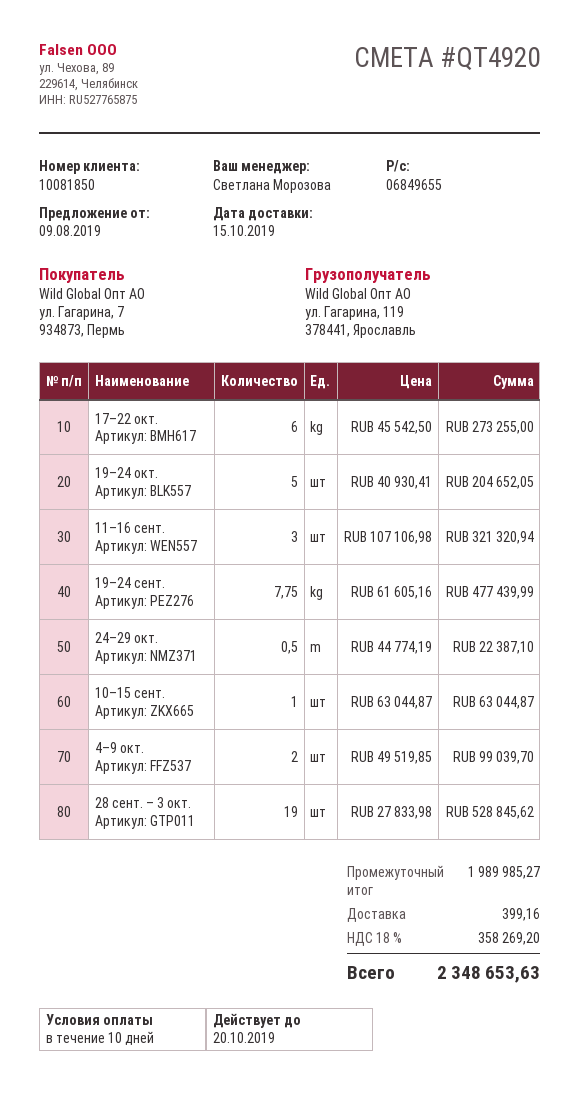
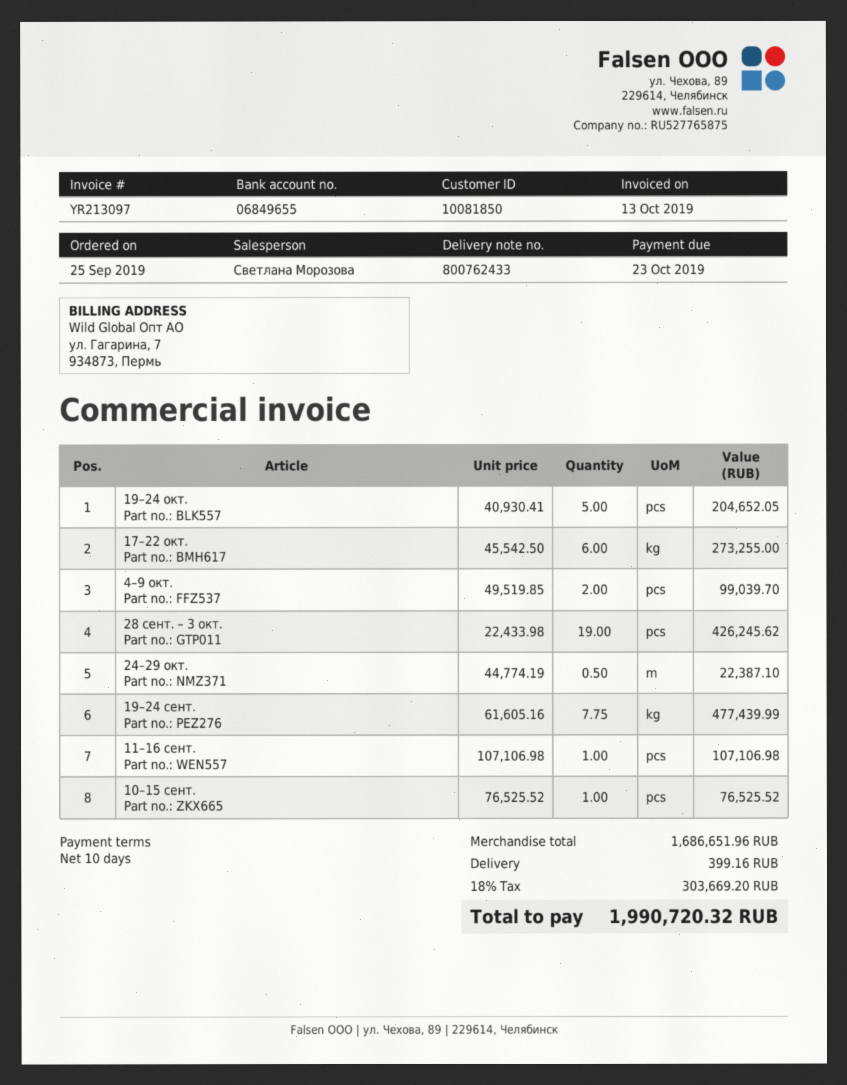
11–16 сент.: 3 x 107106.98 = 321320.94 -> 1 x 107106.98 = 107106.98
10–15 сент.: 1 x 63044.87 = 63044.87 -> 1 x 76525.52 = 76525.52
28 сент. – 3 окт.: 19 x 27833.98 = 528845.62 -> 19 x 22433.98 = 426245.62
subtotal: 1989985.27 -> 1686651.96
tax: 18% = 358269.20 -> 18% = 303669.20
total: 2348653.63 -> 1990720.32

